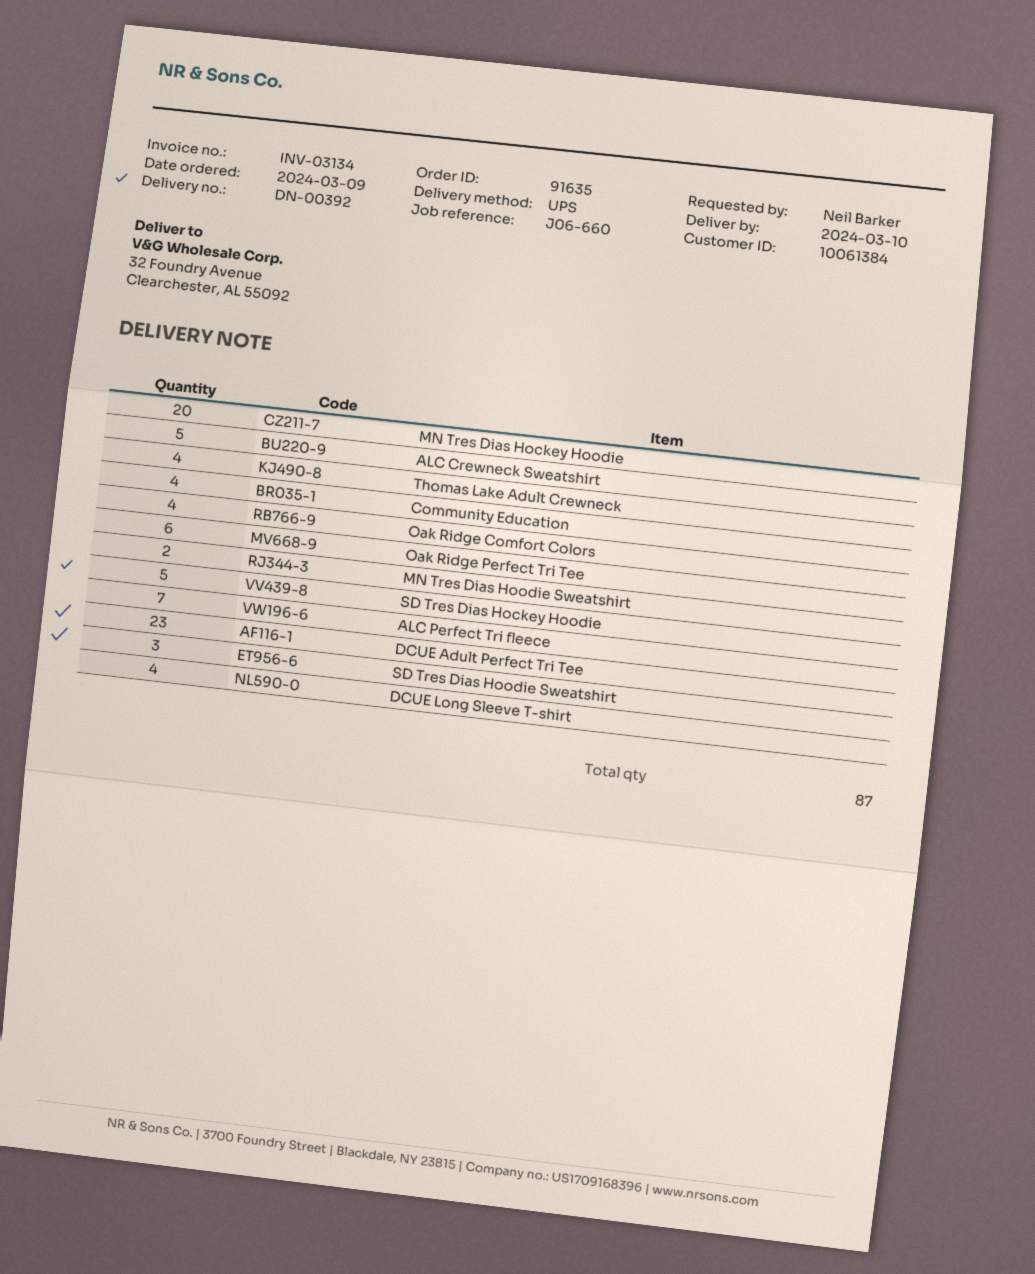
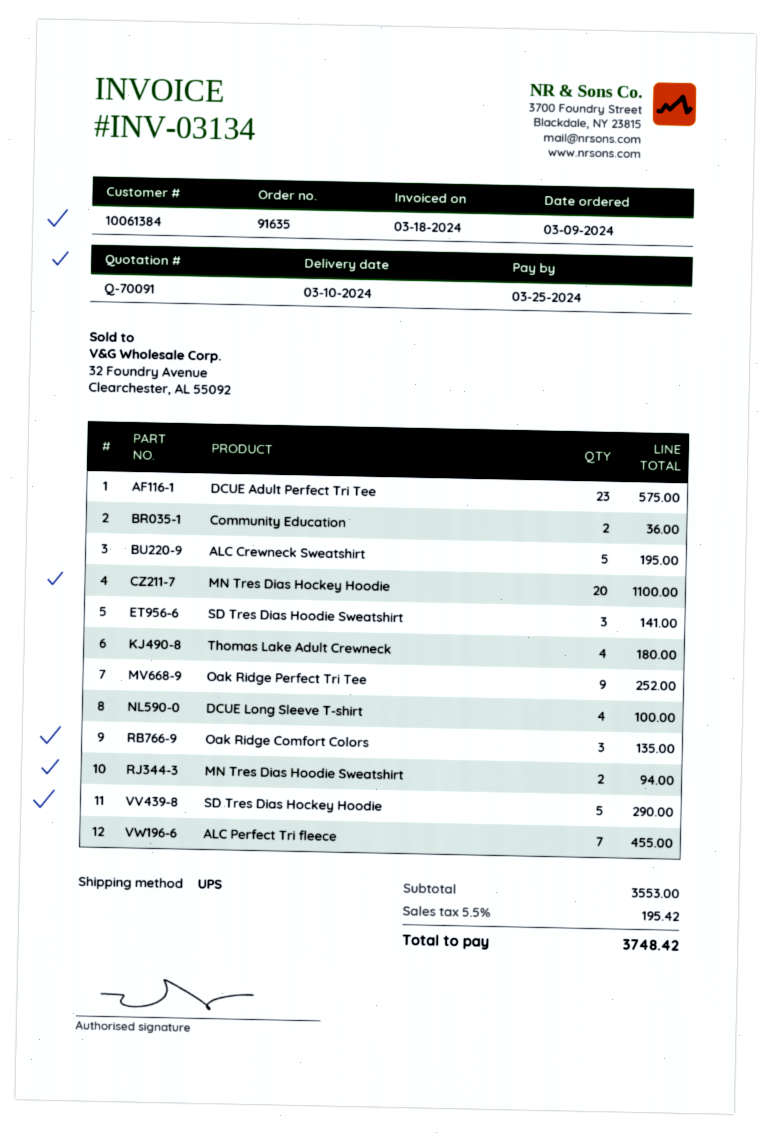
Community Education: 4 -> 2
Oak Ridge Comfort Colors: 4 -> 3
Oak Ridge Perfect Tri Tee: 6 -> 9

